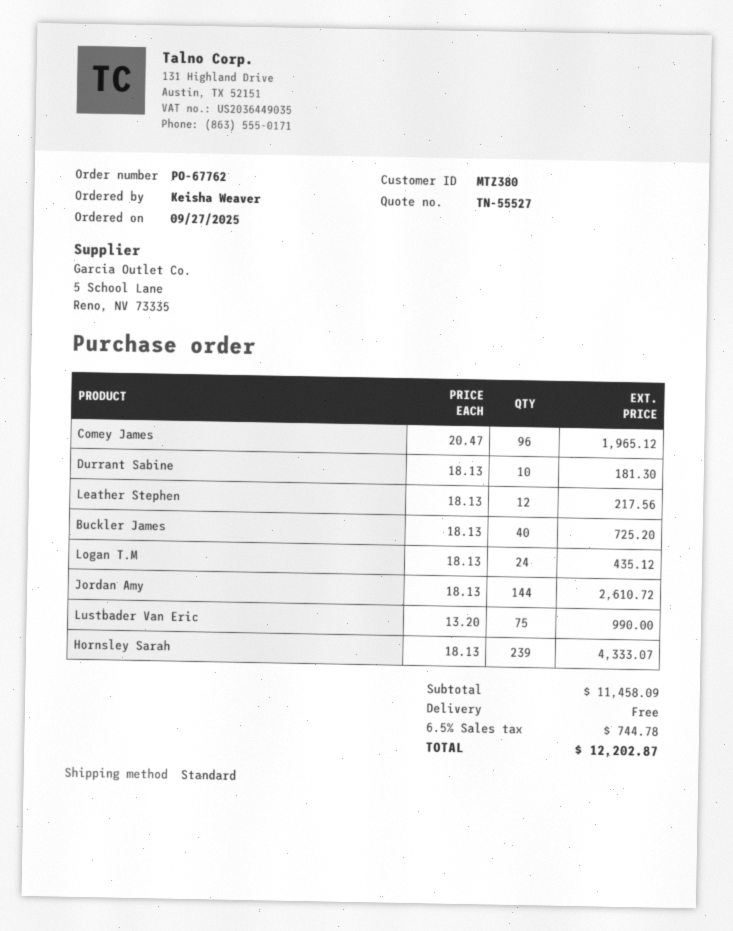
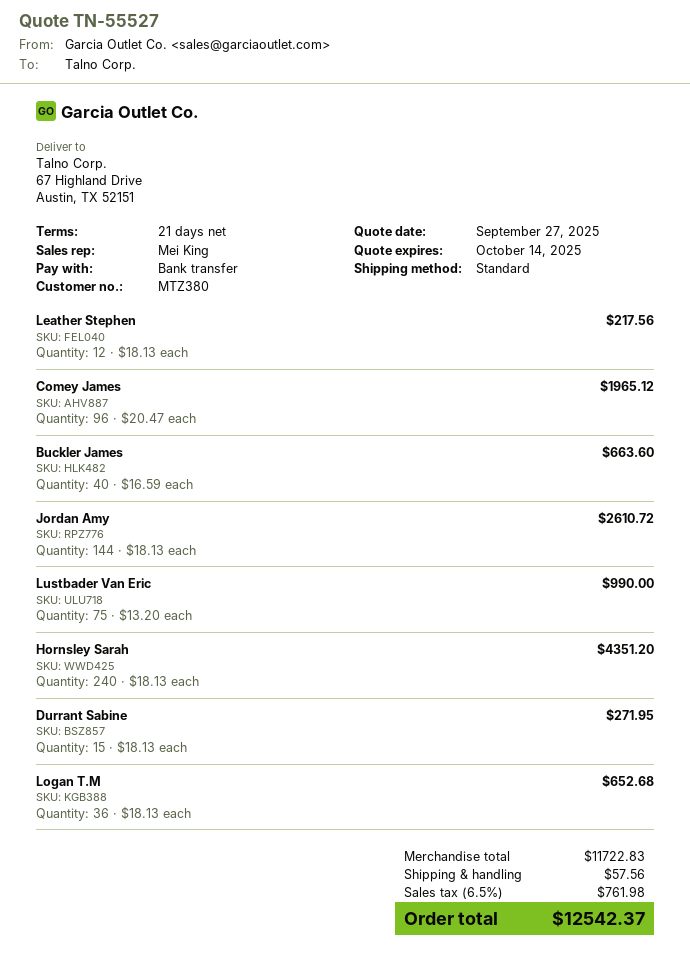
Durrant Sabine: 10 x 18.13 = 181.30 -> 15 x 18.13 = 271.95
Buckler James: 40 x 18.13 = 725.20 -> 40 x 16.59 = 663.60
Logan T.M: 24 x 18.13 = 435.12 -> 36 x 18.13 = 652.68
Hornsley Sarah: 239 x 18.13 = 4333.07 -> 240 x 18.13 = 4351.20
subtotal: 11458.09 -> 11722.83
shipping: 0.00 -> 57.56
tax: 6.5% = 744.78 -> 6.5% = 761.98
total: 12202.87 -> 12542.37

